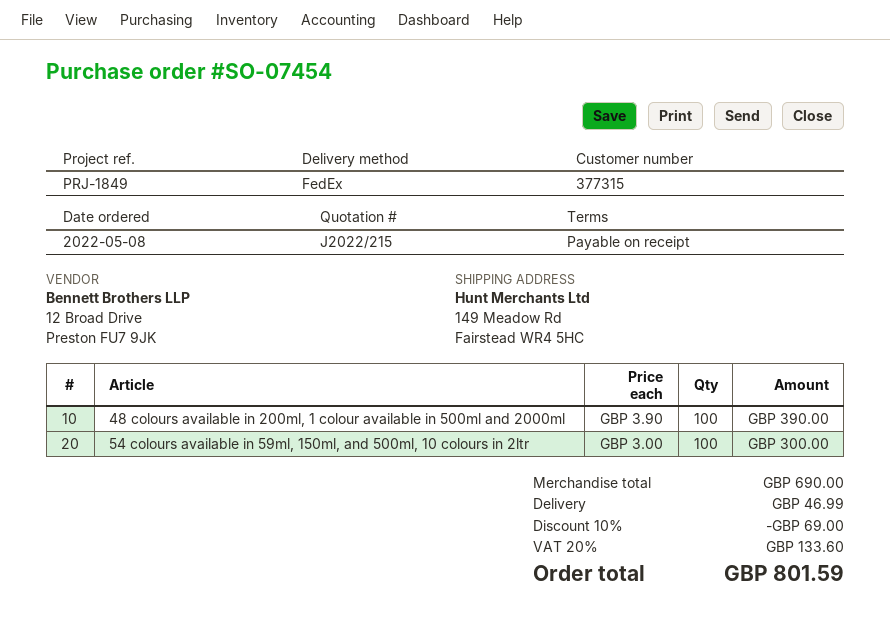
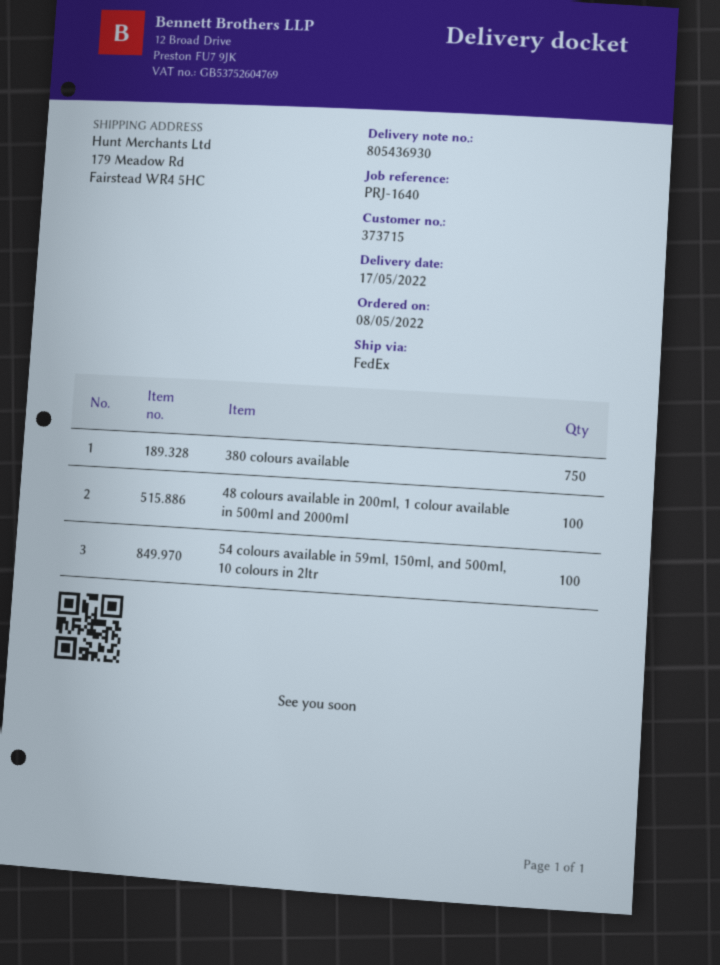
customer number: 377315 -> 373715
reference: PRJ-1849 -> PRJ-1640
ship to: 149 Meadow Rd, Fairstead WR4 5HC -> 179 Meadow Rd, Fairstead WR4 5HC
380 colours available: none -> 750

